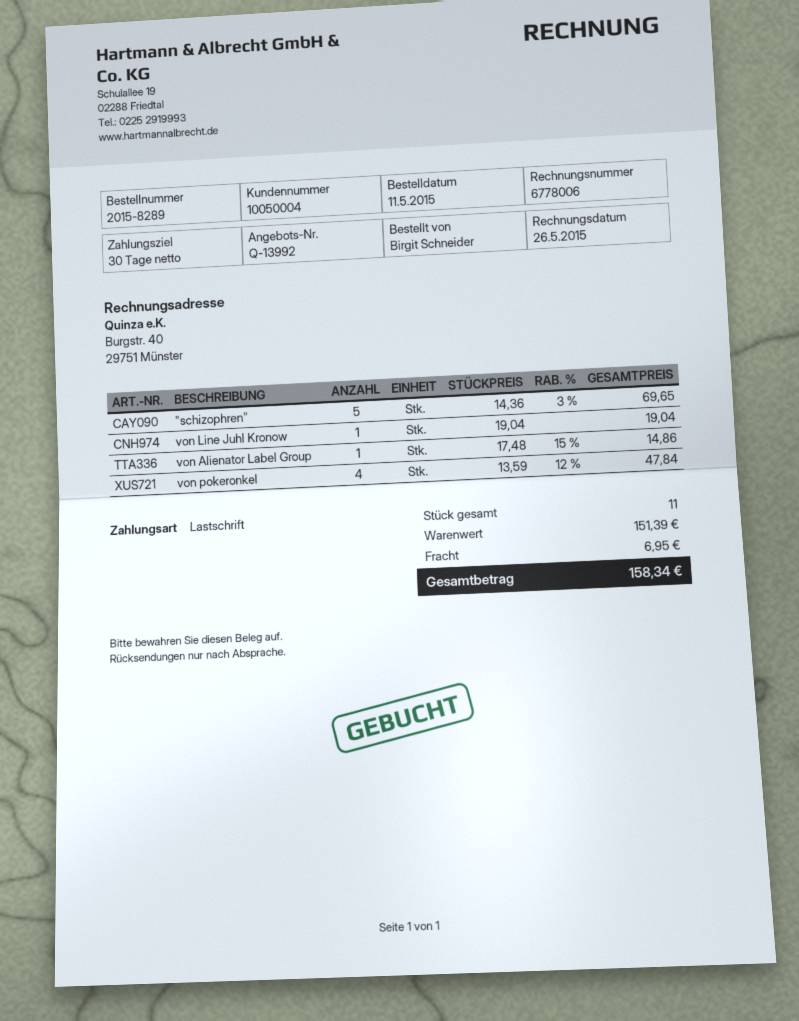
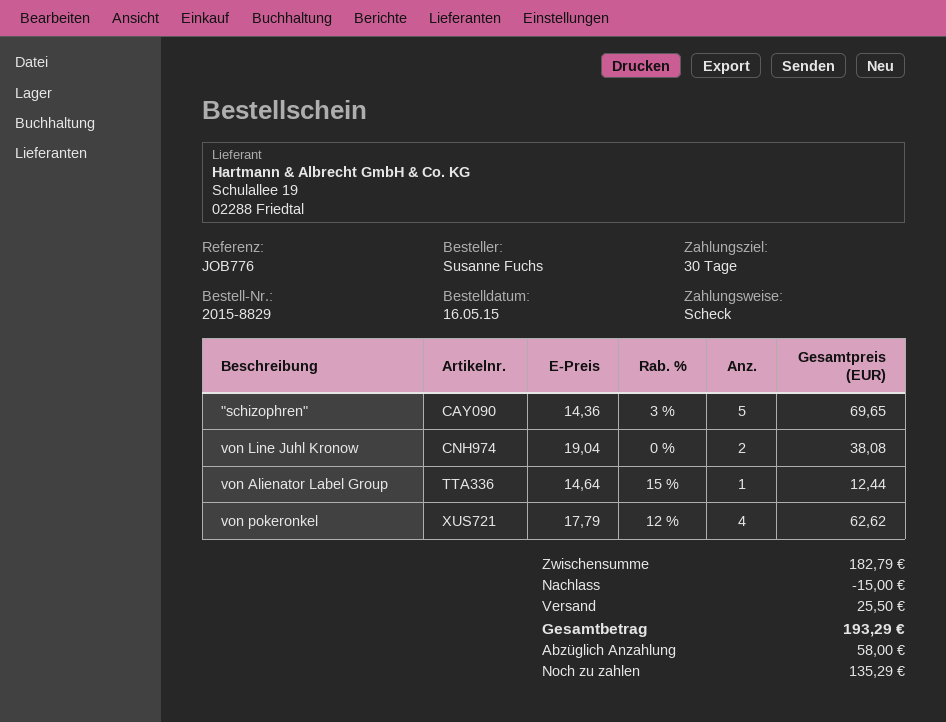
order number: 2015-8289 -> 2015-8829
order date: 2015-05-11 -> 2015-05-16
ordered by: Birgit Schneider -> Susanne Fuchs
payment method: direct debit -> cheque
von Line Juhl Kronow: 1 x 19.04 = 19.04 -> 2 x 19.04 = 38.08
von Alienator Label Group: 1 x 17.48 - 15% = 14.86 -> 1 x 14.64 - 15% = 12.44
von pokeronkel: 4 x 13.59 - 12% = 47.84 -> 4 x 17.79 - 12% = 62.62
subtotal: 151.39 -> 182.79
discount: none -> 15.00
shipping: 6.95 -> 25.50
total: 158.34 -> 193.29

